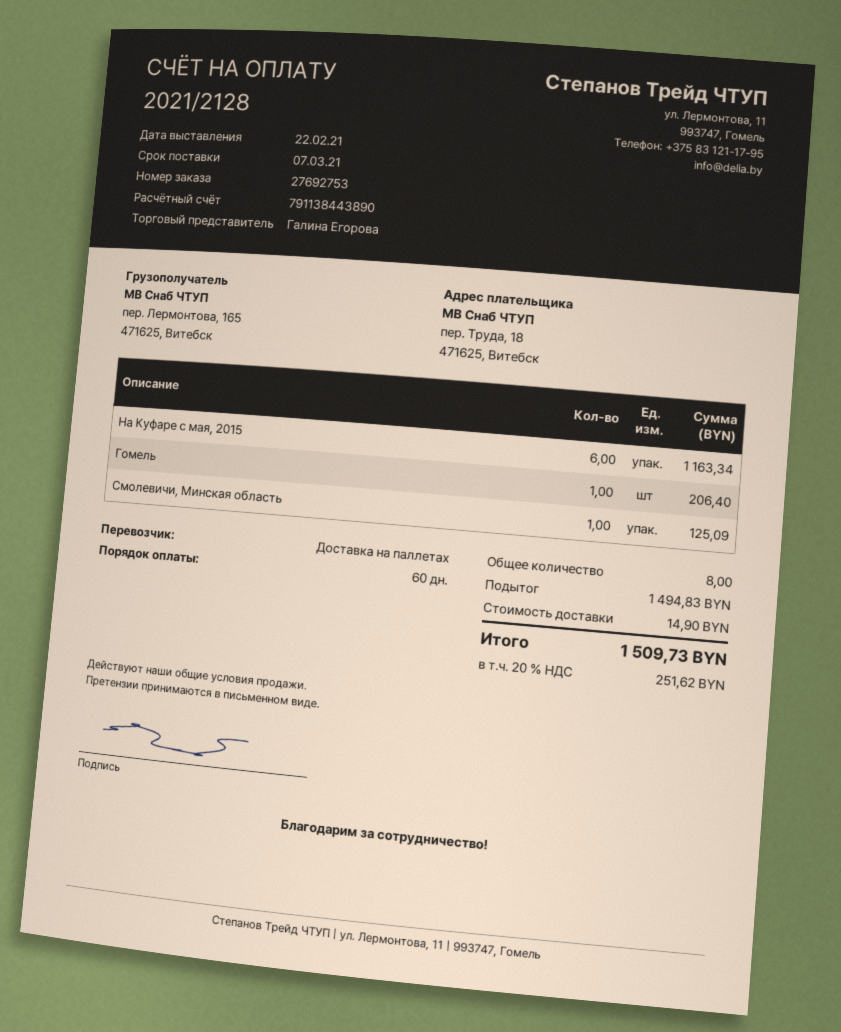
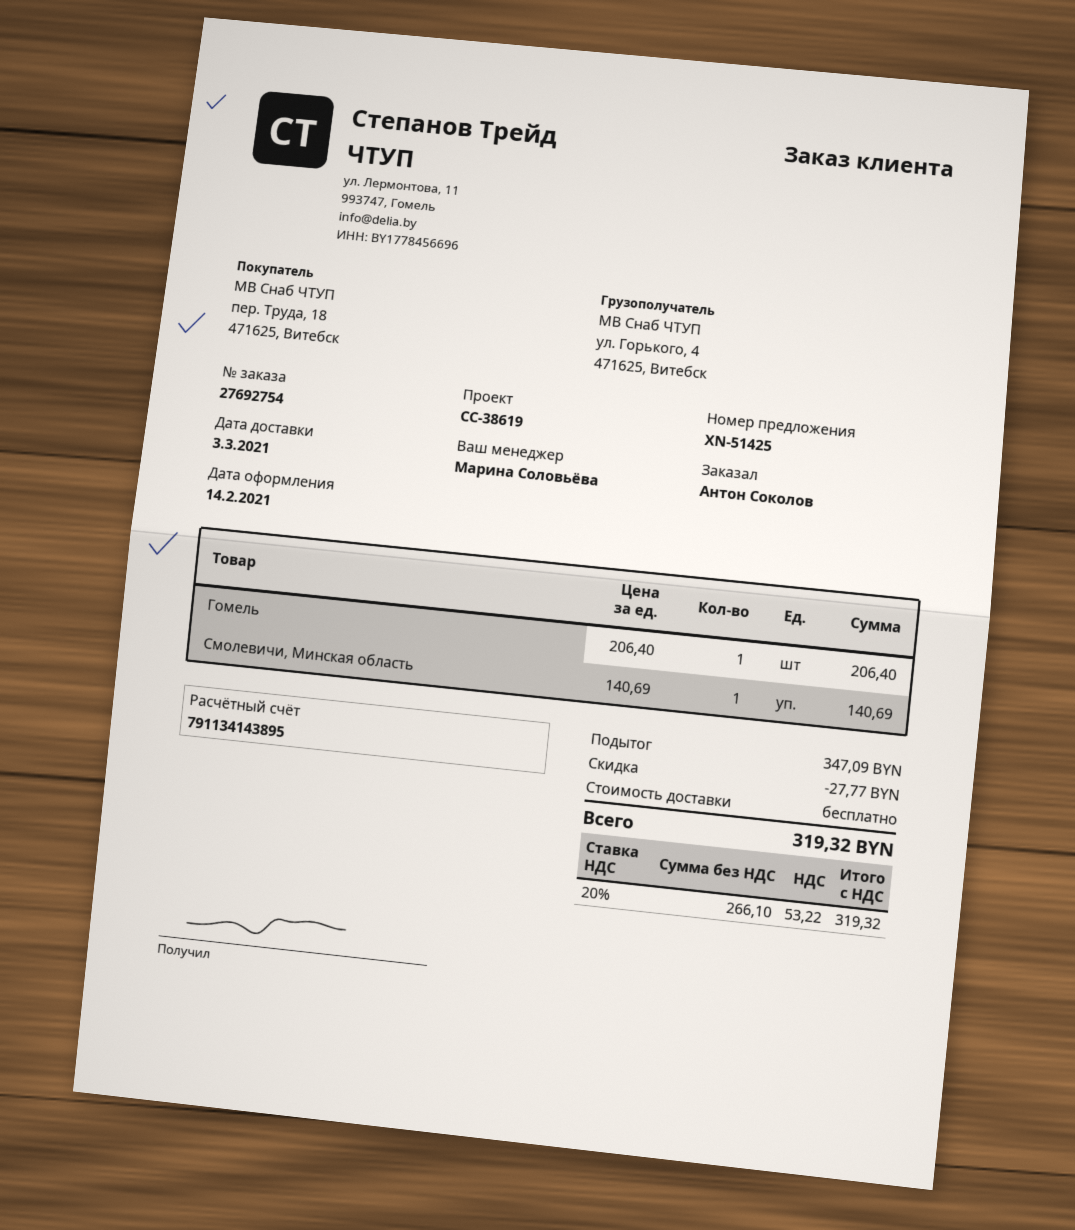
order number: 27692753 -> 27692754
delivery date: 2021-03-07 -> 2021-03-03
sales rep: Галина Егорова -> Марина Соловьёва
bank account: 791138443890 -> 791134143895
ship to: пер. Лермонтова, 165, 471625, Витебск -> ул. Горького, 4, 471625, Витебск
На Куфаре с мая, 2015: 6 for 1163.34 -> none
Смолевичи, Минская область: 1 for 125.09 -> 1 for 140.69
subtotal: 1494.83 -> 347.09
discount: none -> 27.77
shipping: 14.90 -> 0.00
tax: 20% = 251.62 -> 20% = 53.22
total: 1509.73 -> 319.32

